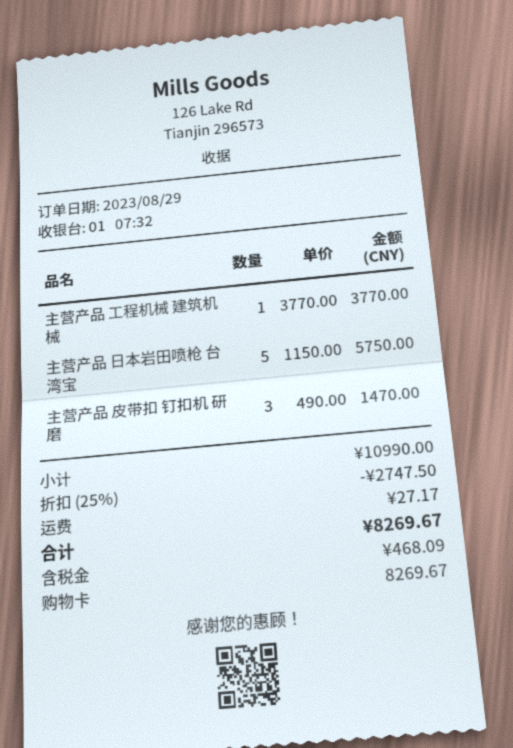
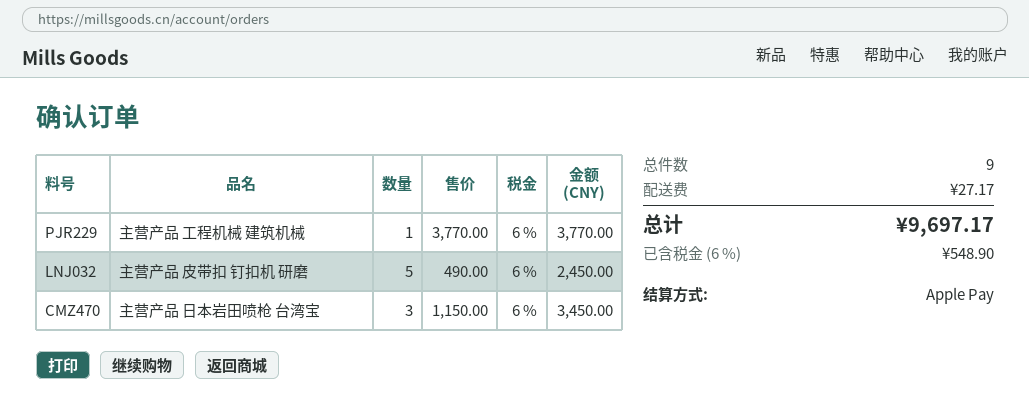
payment method: gift card -> Apple Pay
主营产品 日本岩田喷枪 台湾宝: 5 x 1150.00 = 5750.00 -> 3 x 1150.00 = 3450.00
主营产品 皮带扣 钉扣机 研磨: 3 x 490.00 = 1470.00 -> 5 x 490.00 = 2450.00
discount: 25% = 2747.50 -> none
tax: 468.09 -> 548.90
total: 8269.67 -> 9697.17

